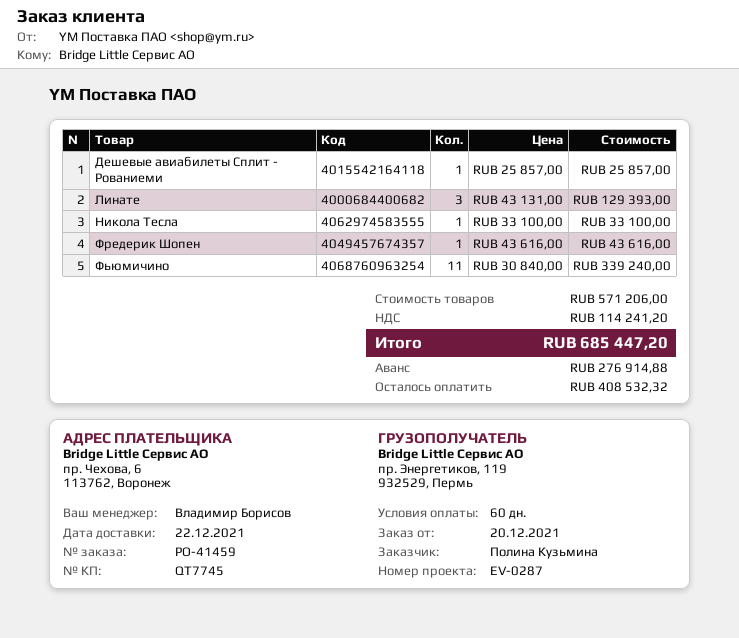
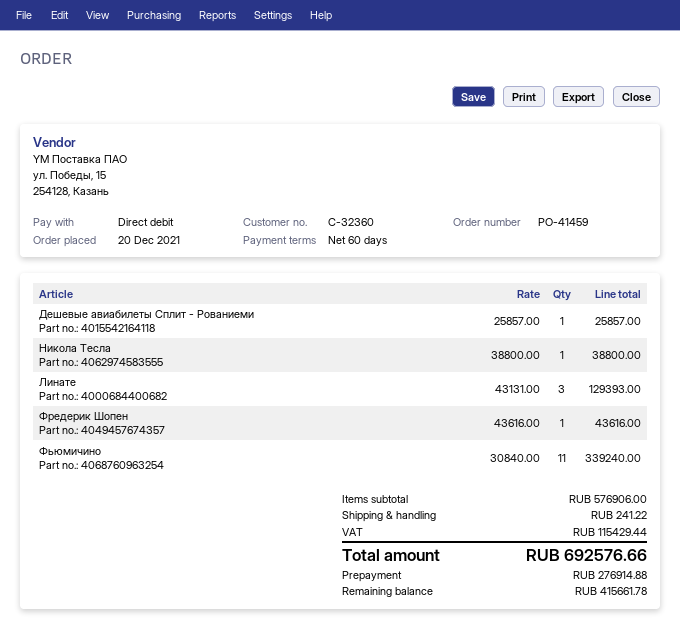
Никола Тесла: 1 x 33100.00 = 33100.00 -> 1 x 38800.00 = 38800.00
subtotal: 571206.00 -> 576906.00
shipping: none -> 241.22
tax: 114241.20 -> 115429.44
total: 685447.20 -> 692576.66
balance: 408532.32 -> 415661.78

